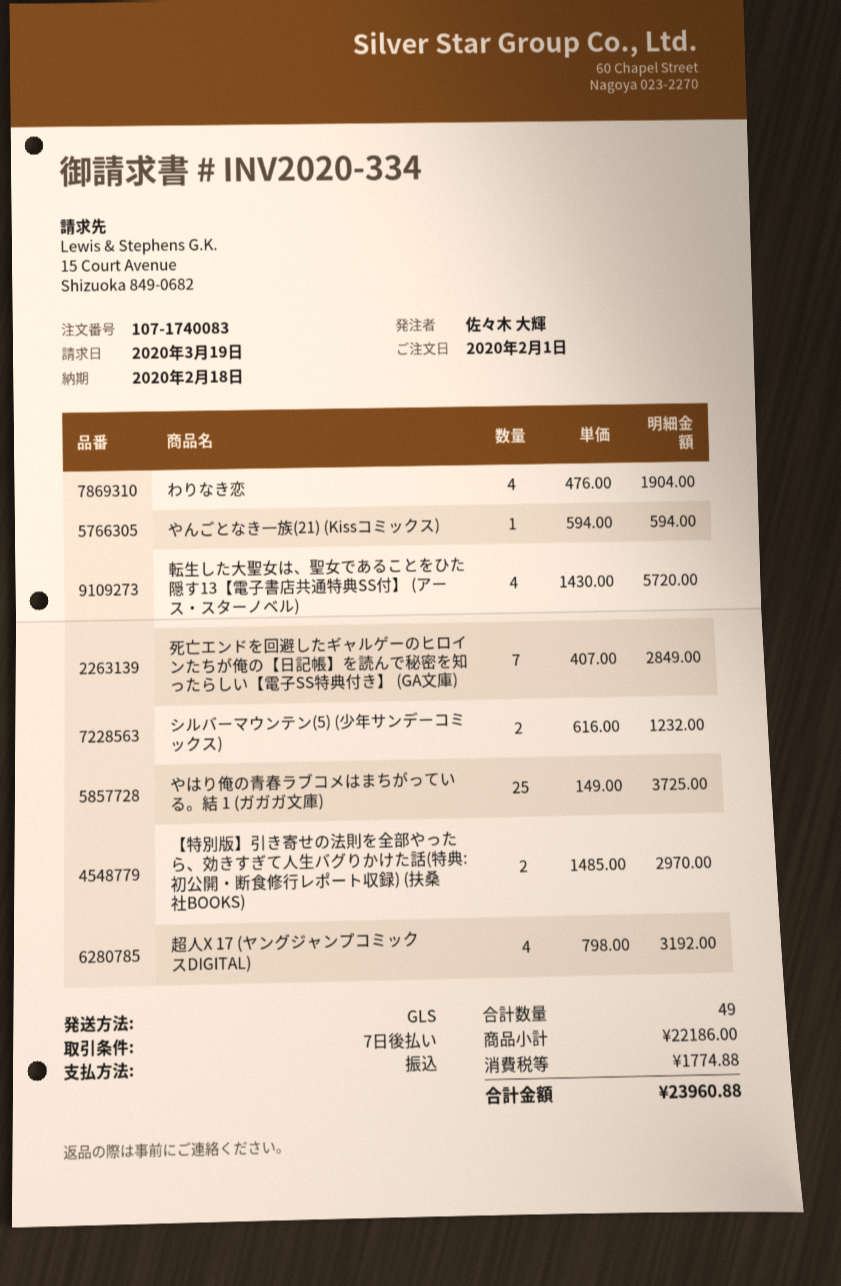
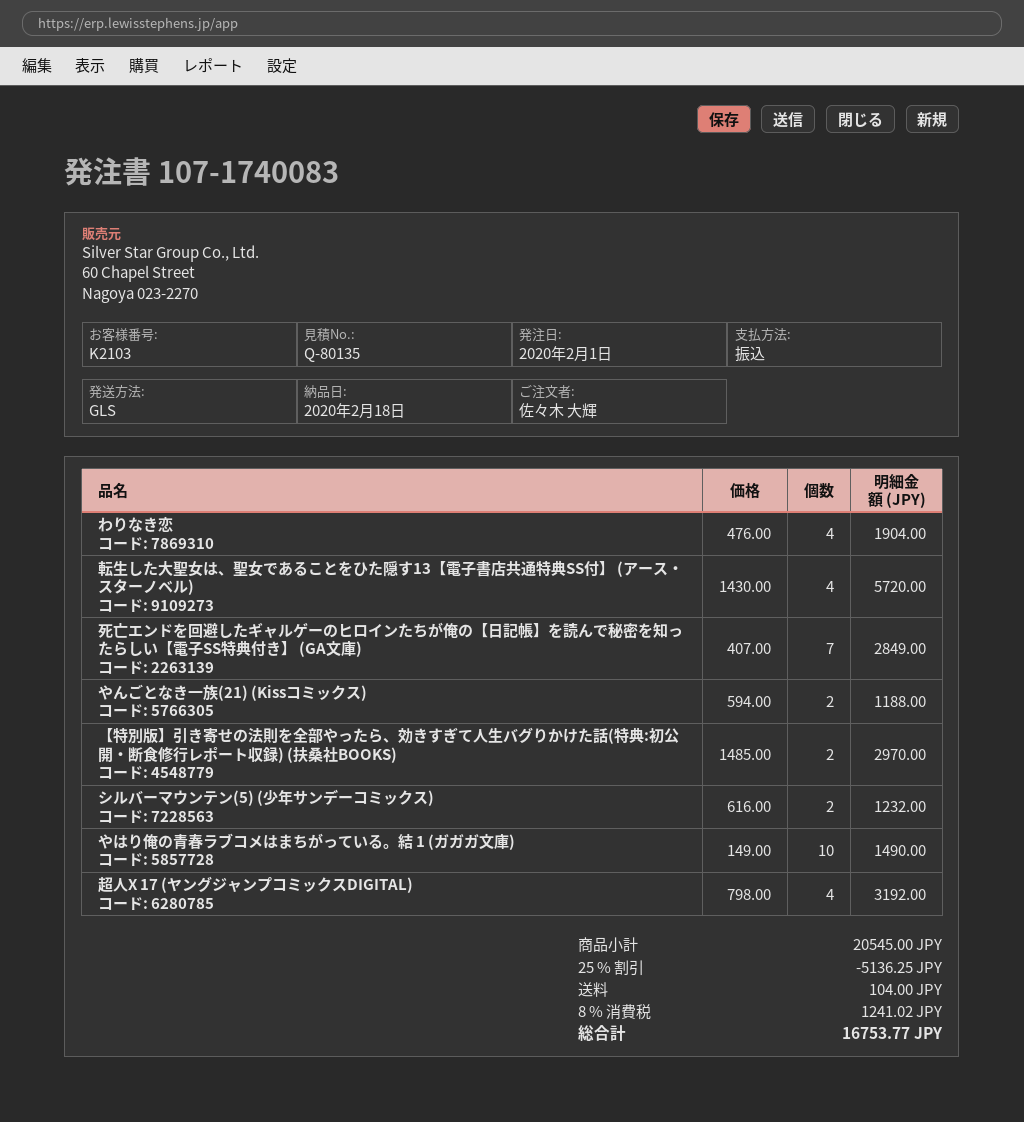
やんごとなき一族(21) (Kissコミックス): 1 x 594.00 = 594.00 -> 2 x 594.00 = 1188.00
やはり俺の青春ラブコメはまちがっている。結 1 (ガガガ文庫): 25 x 149.00 = 3725.00 -> 10 x 149.00 = 1490.00
subtotal: 22186.00 -> 20545.00
discount: none -> 25% = 5136.25
shipping: none -> 104.00
tax: 1774.88 -> 1241.02
total: 23960.88 -> 16753.77

